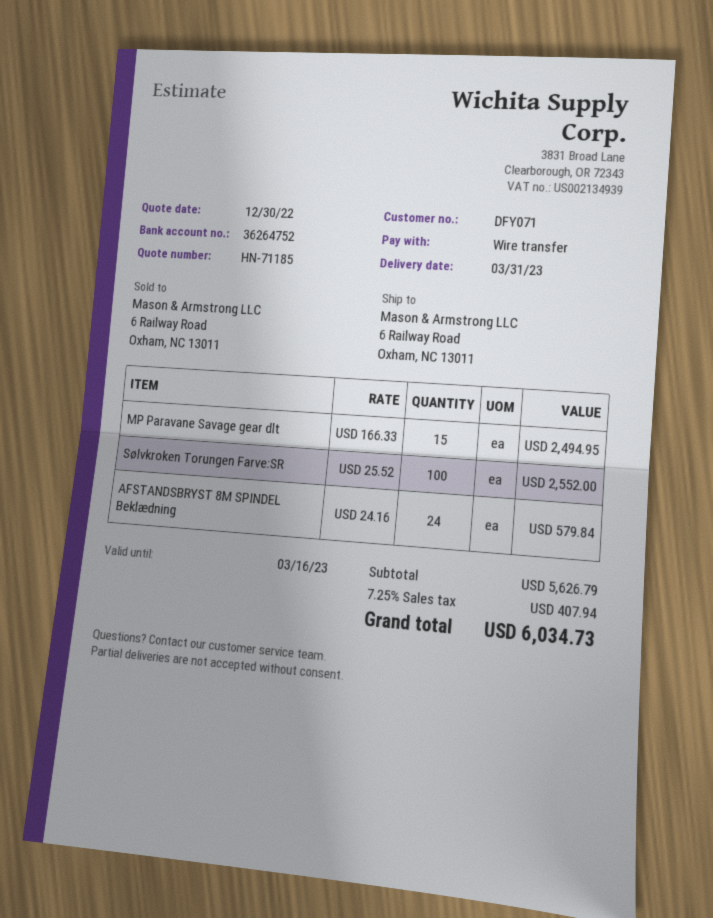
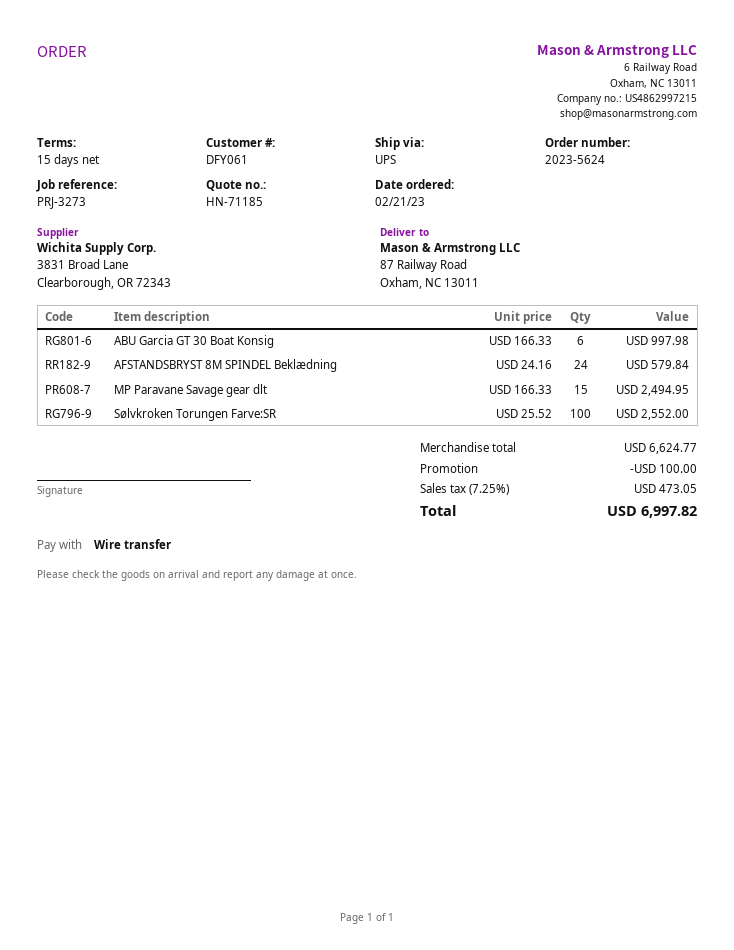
customer number: DFY071 -> DFY061
ship to: 6 Railway Road, Oxham, NC 13011 -> 87 Railway Road, Oxham, NC 13011
ABU Garcia GT 30 Boat Konsig: none -> 6 x 166.33 = 997.98
subtotal: 5626.79 -> 6624.77
discount: none -> 100.00
tax: 7.25% = 407.94 -> 7.25% = 473.05
total: 6034.73 -> 6997.82

